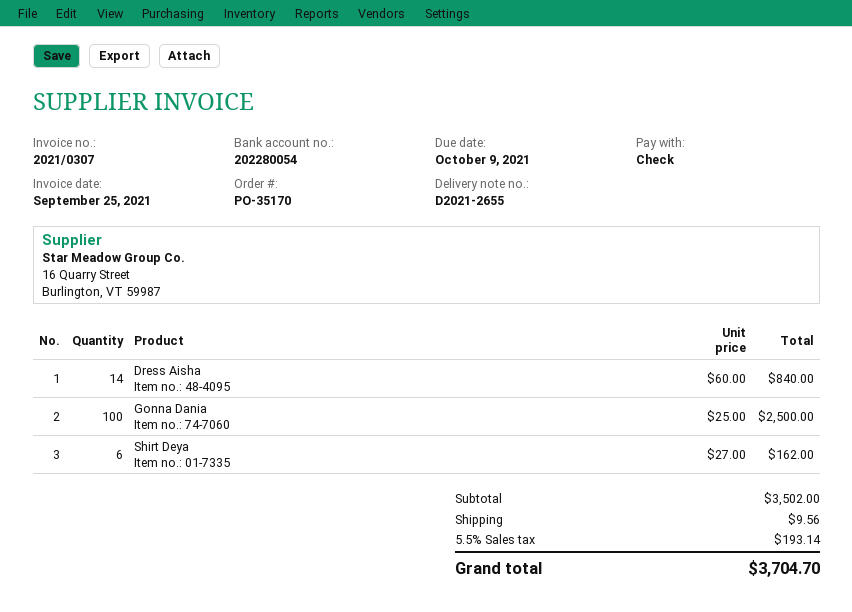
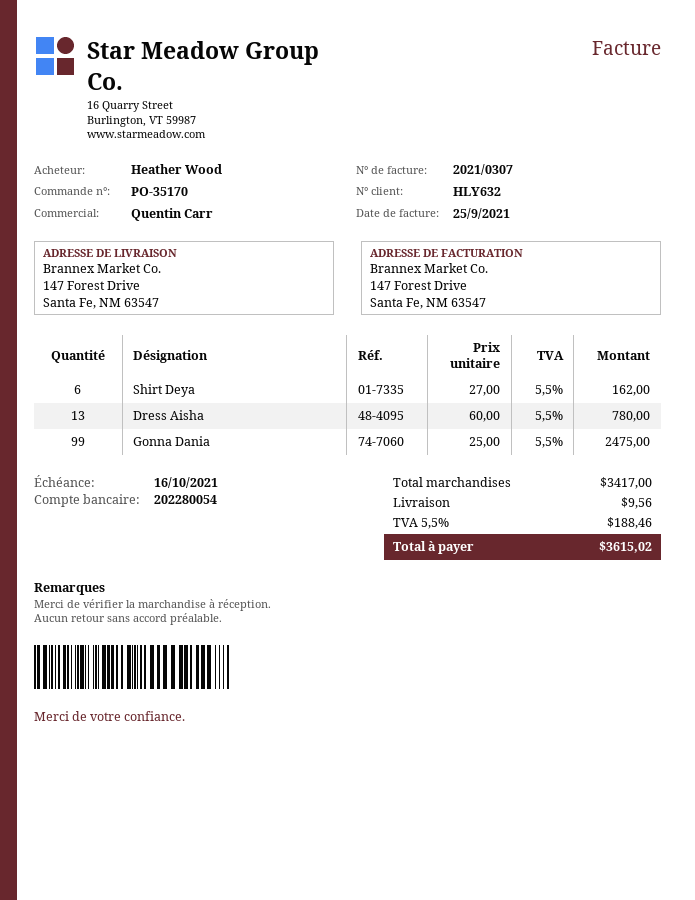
due date: 2021-10-09 -> 2021-10-16
Dress Aisha: 14 x 60.00 = 840.00 -> 13 x 60.00 = 780.00
Gonna Dania: 100 x 25.00 = 2500.00 -> 99 x 25.00 = 2475.00
subtotal: 3502.00 -> 3417.00
tax: 5.5% = 193.14 -> 5.5% = 188.46
total: 3704.70 -> 3615.02

